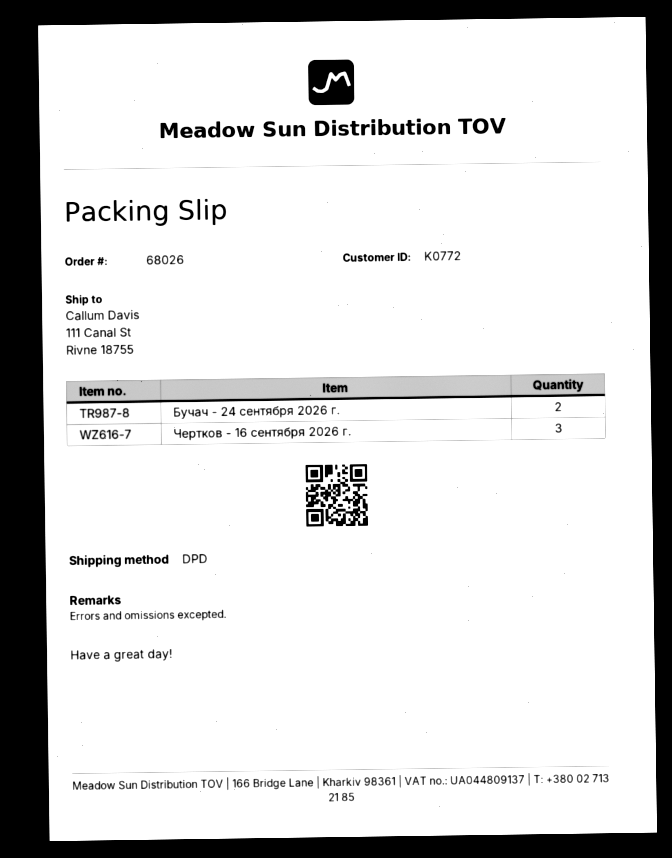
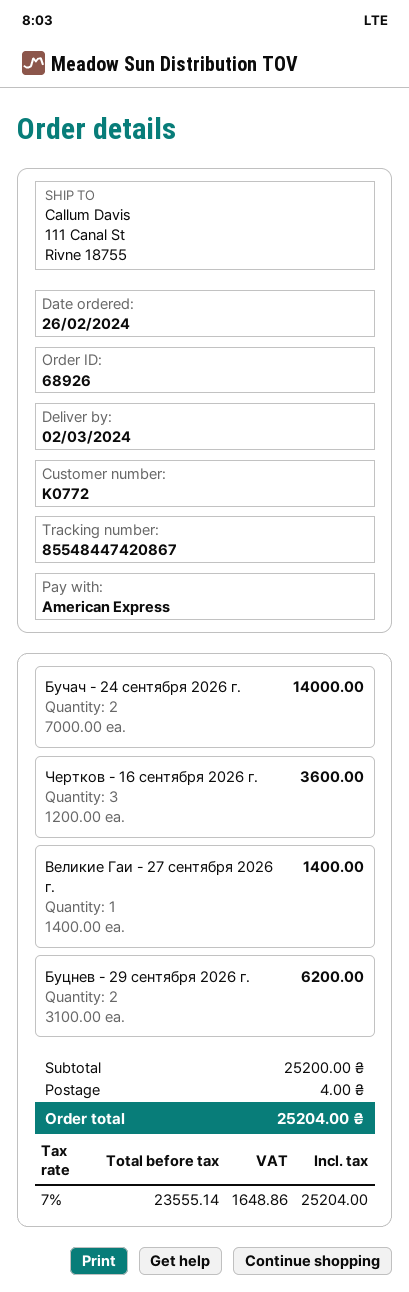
order number: 68026 -> 68926
Великие Гаи - 27 сентября 2026 г.: none -> 1
Буцнев - 29 сентября 2026 г.: none -> 2

